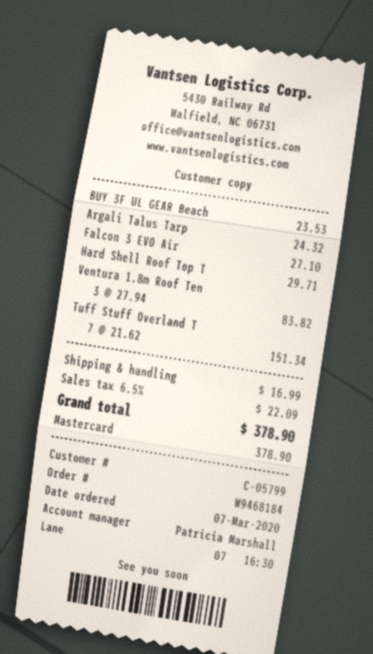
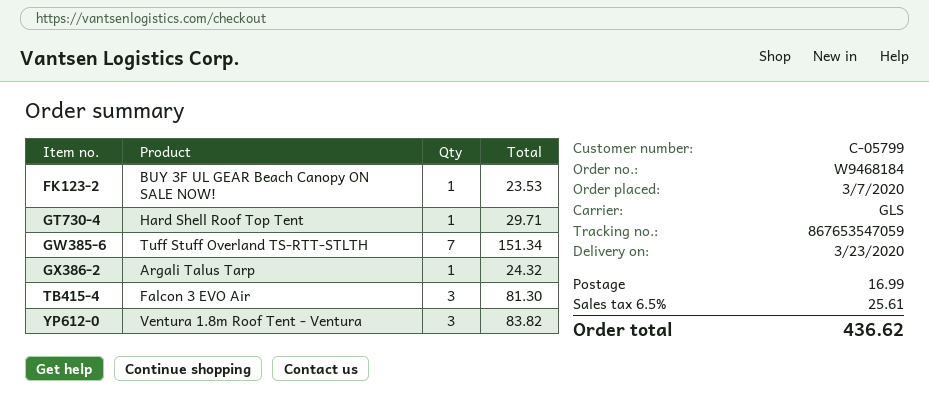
Falcon 3 EVO Air: 1 for 27.10 -> 3 for 81.30
tax: 6.5% = 22.09 -> 6.5% = 25.61
total: 378.90 -> 436.62

